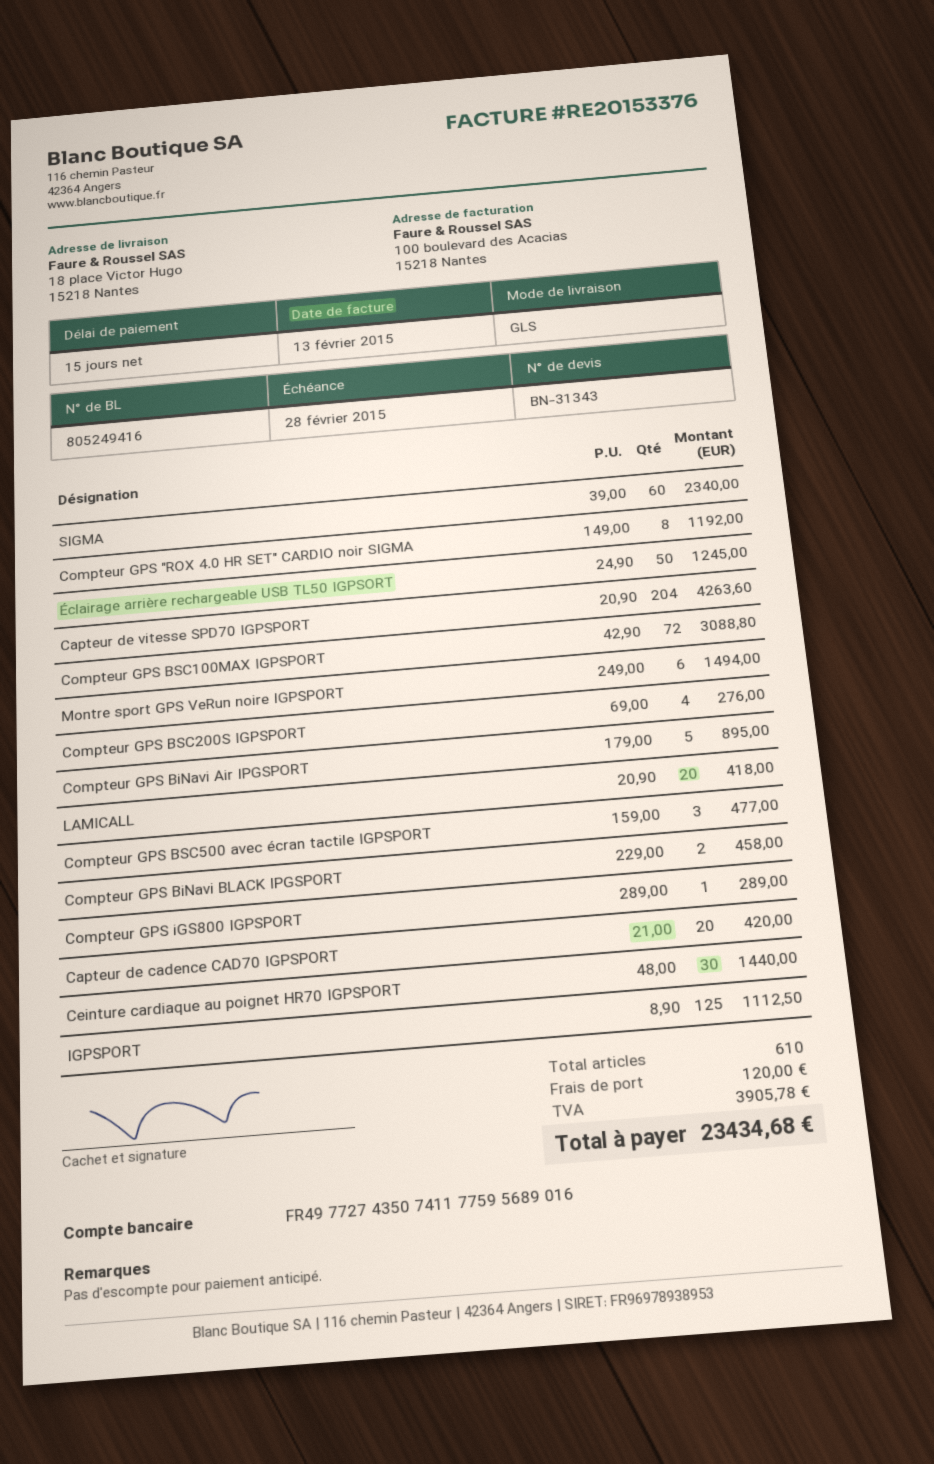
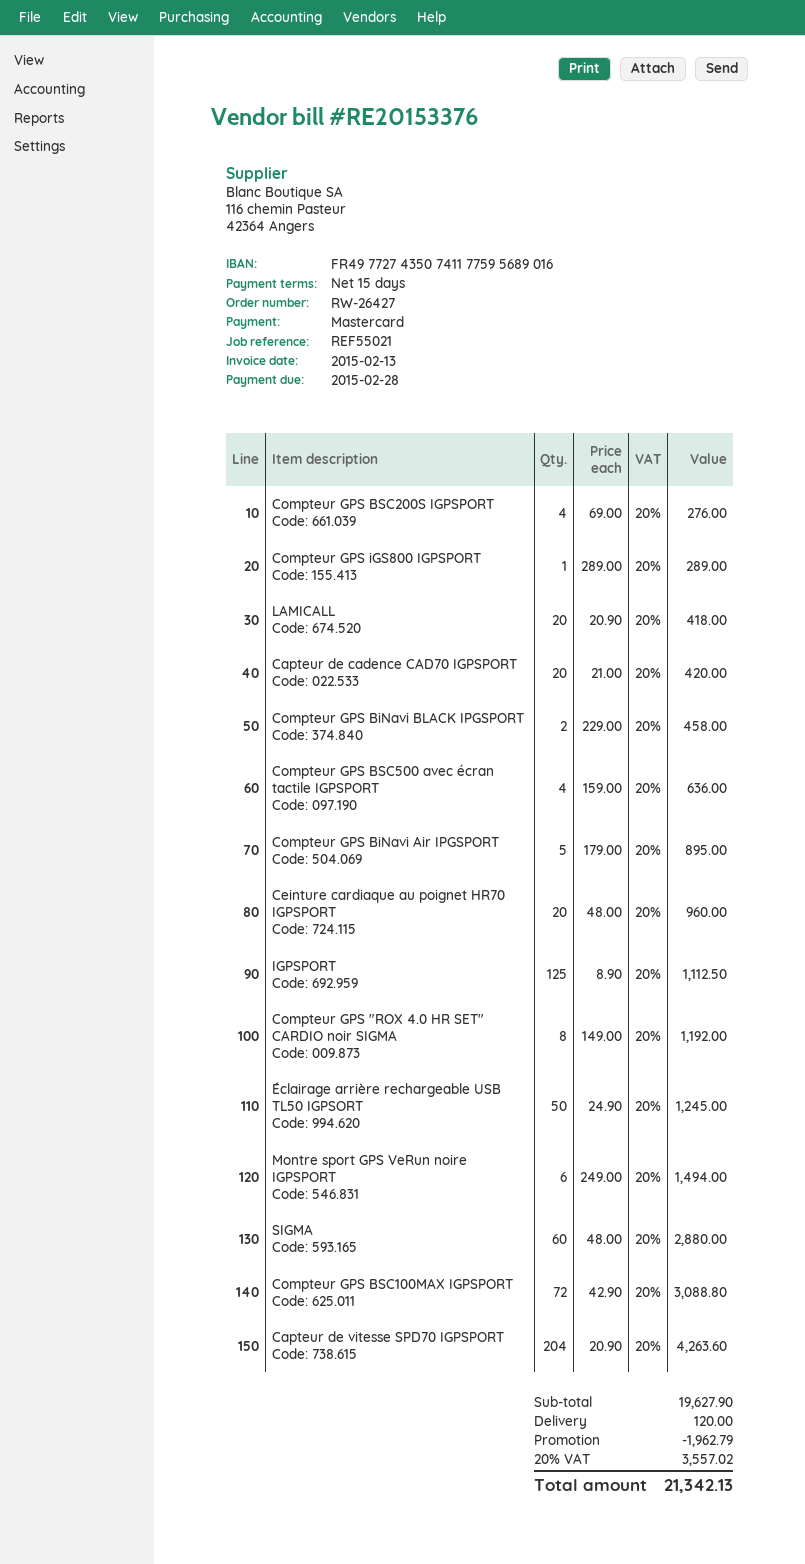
SIGMA: 60 x 39.00 = 2340.00 -> 60 x 48.00 = 2880.00
Compteur GPS BSC500 avec écran tactile IGPSPORT: 3 x 159.00 = 477.00 -> 4 x 159.00 = 636.00
Ceinture cardiaque au poignet HR70 IGPSPORT: 30 x 48.00 = 1440.00 -> 20 x 48.00 = 960.00
discount: none -> 1962.79
tax: 3905.78 -> 3557.02
total: 23434.68 -> 21342.13

